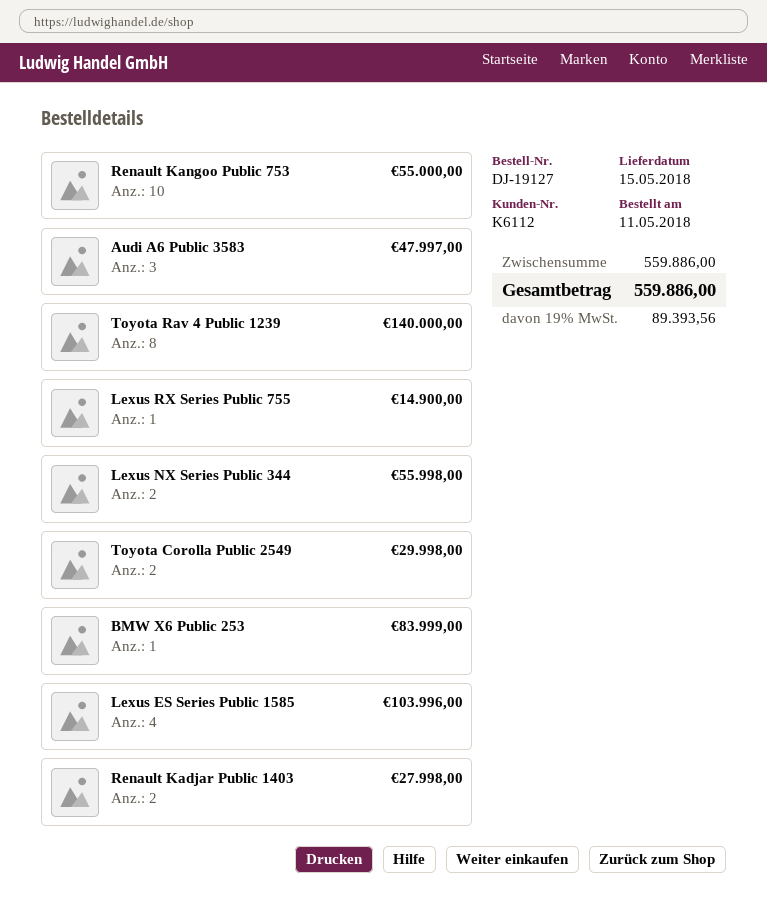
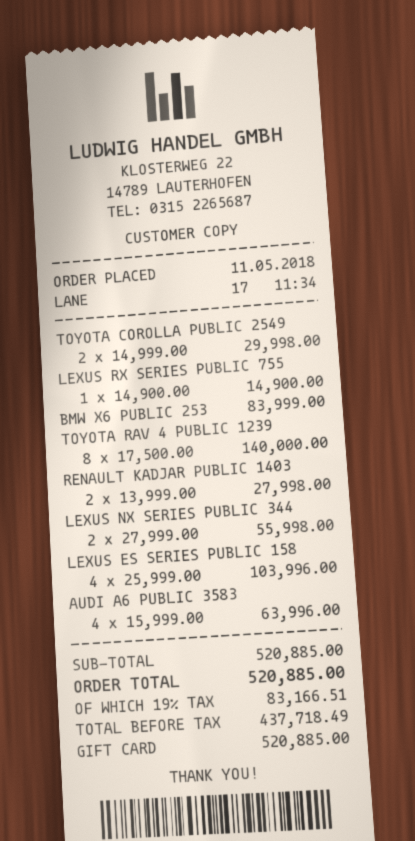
Renault Kangoo Public 753: 10 for 55000.00 -> none
Audi A6 Public 3583: 3 for 47997.00 -> 4 for 63996.00
subtotal: 559886.00 -> 520885.00
tax: 19% = 89393.56 -> 19% = 83166.51
total: 559886.00 -> 520885.00

